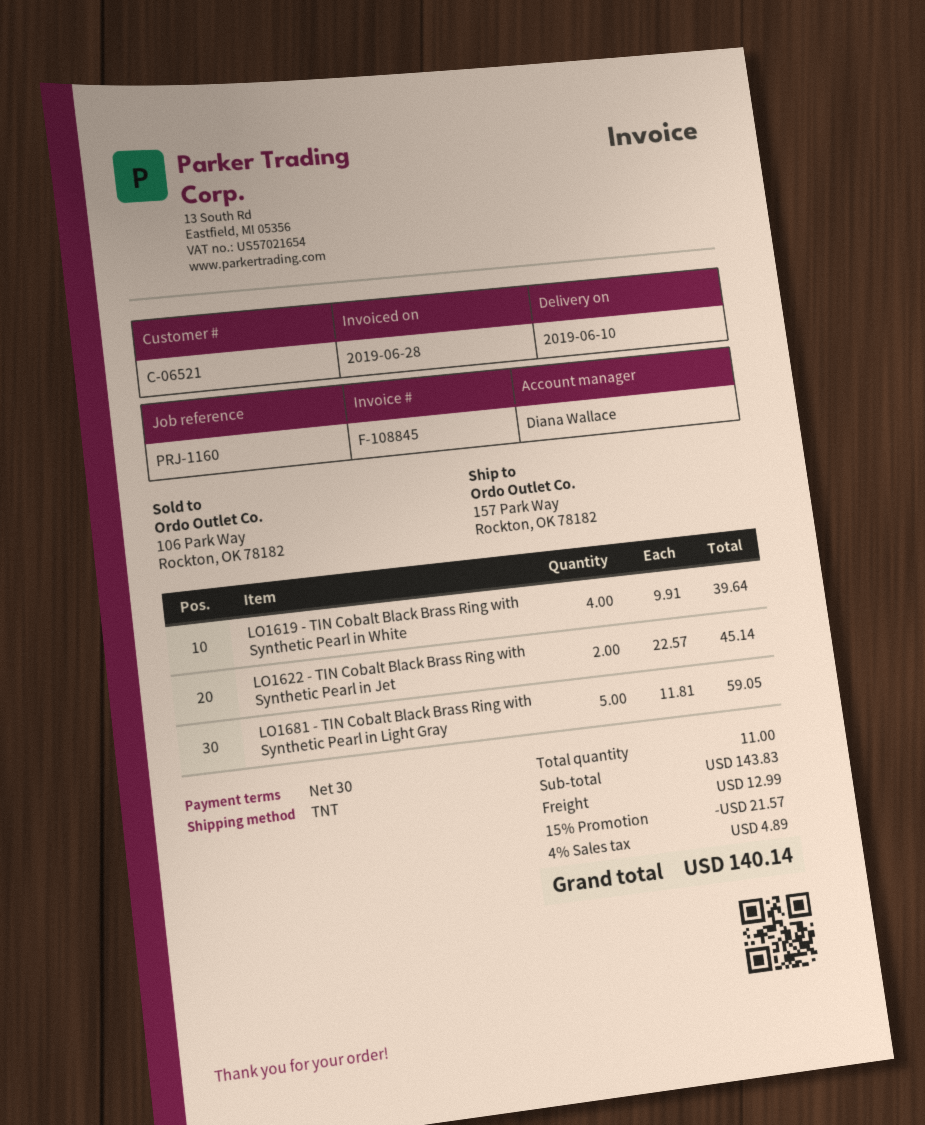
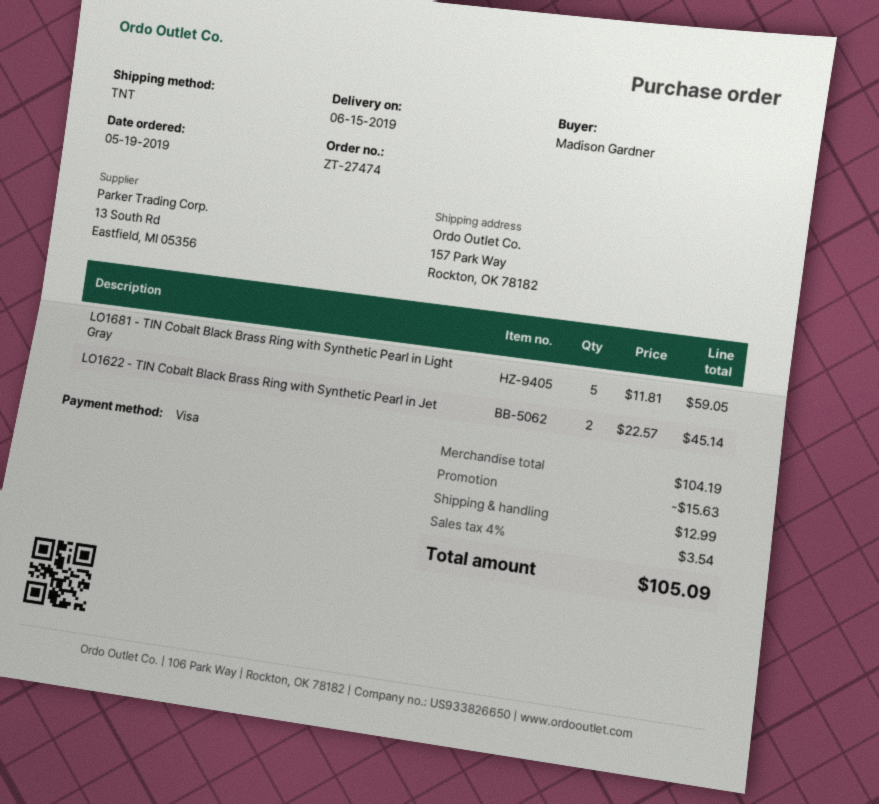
delivery date: 2019-06-10 -> 2019-06-15
LO1619 - TIN Cobalt Black Brass Ring with Synthetic Pearl in White: 4 x 9.91 = 39.64 -> none
subtotal: 143.83 -> 104.19
discount: 21.57 -> 15.63
tax: 4% = 4.89 -> 4% = 3.54
total: 140.14 -> 105.09

